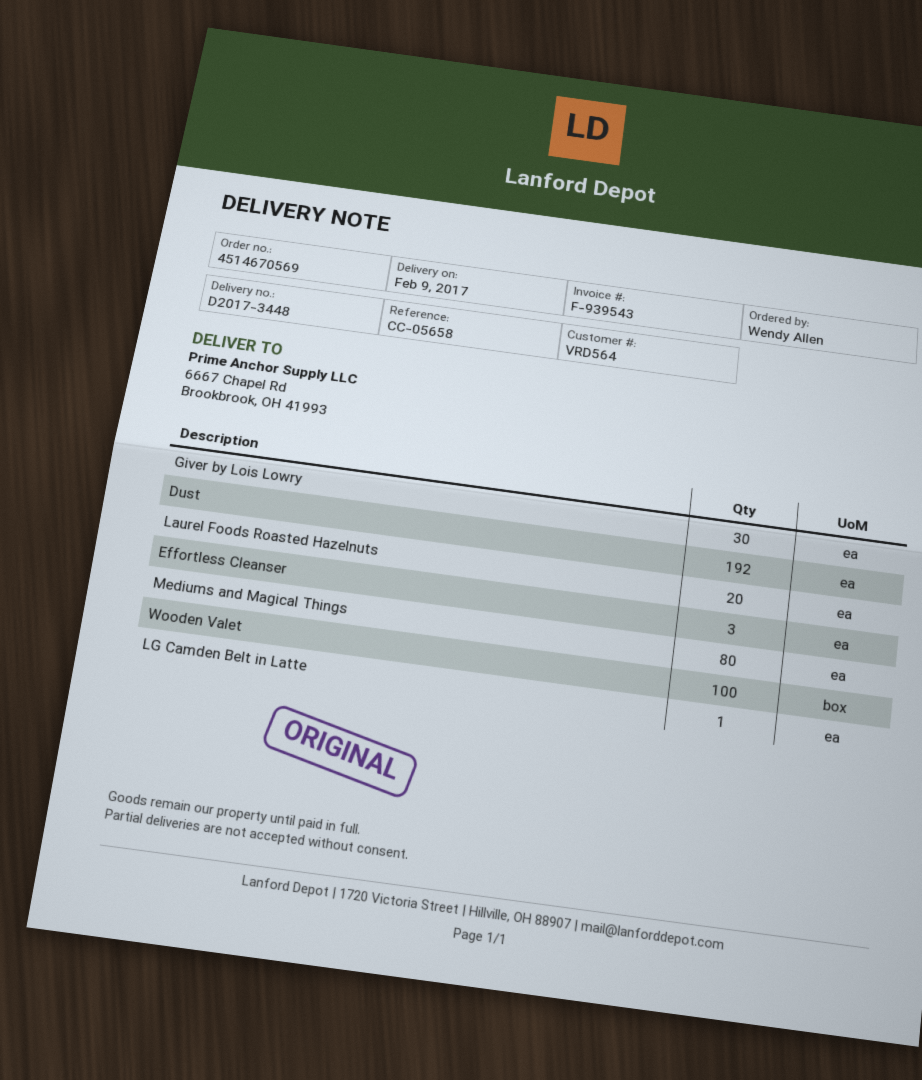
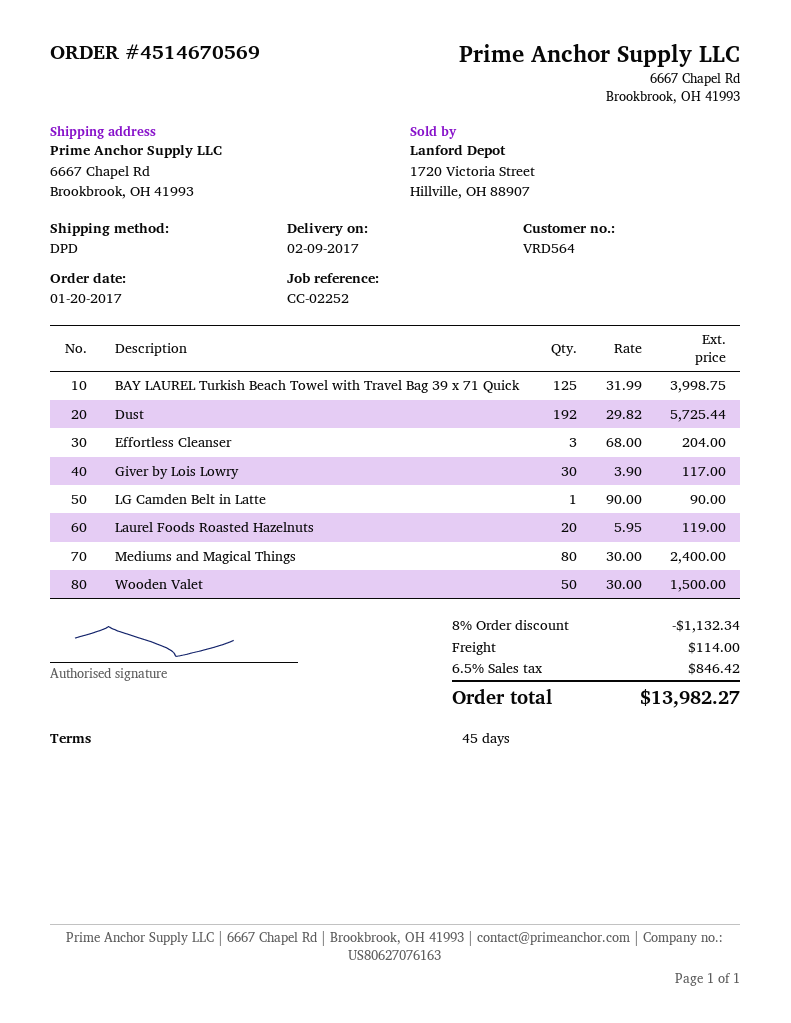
reference: CC-05658 -> CC-02252
Wooden Valet: 100 -> 50
BAY LAUREL Turkish Beach Towel with Travel Bag 39 x 71 Quick: none -> 125

